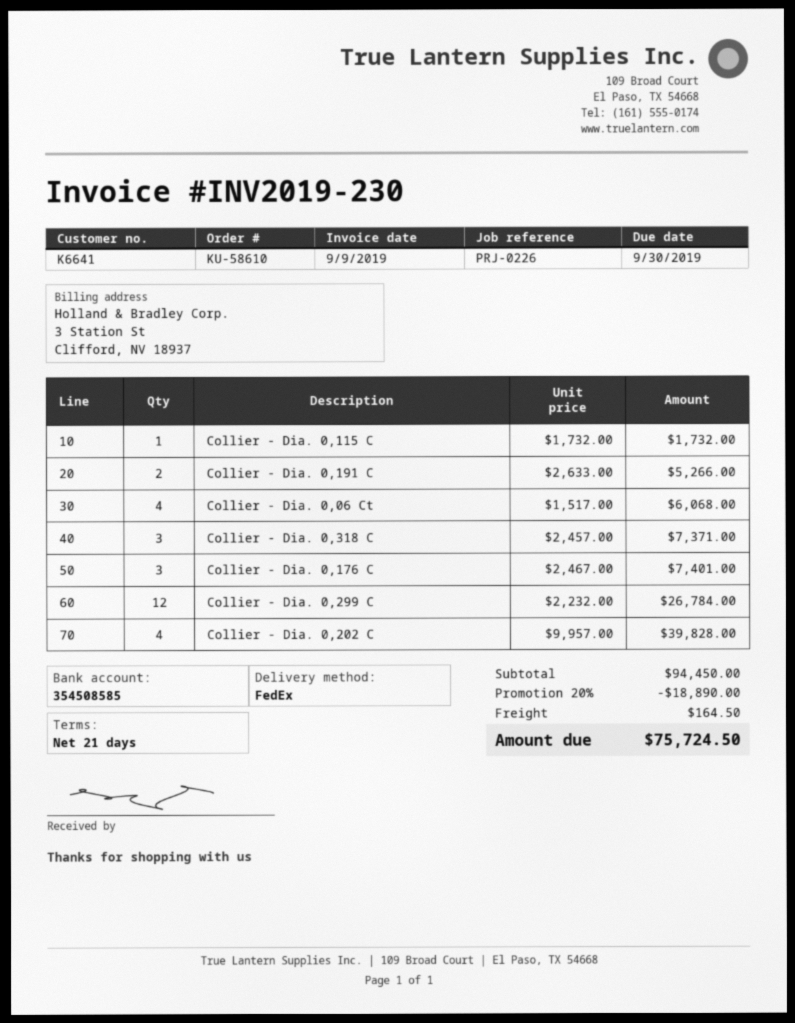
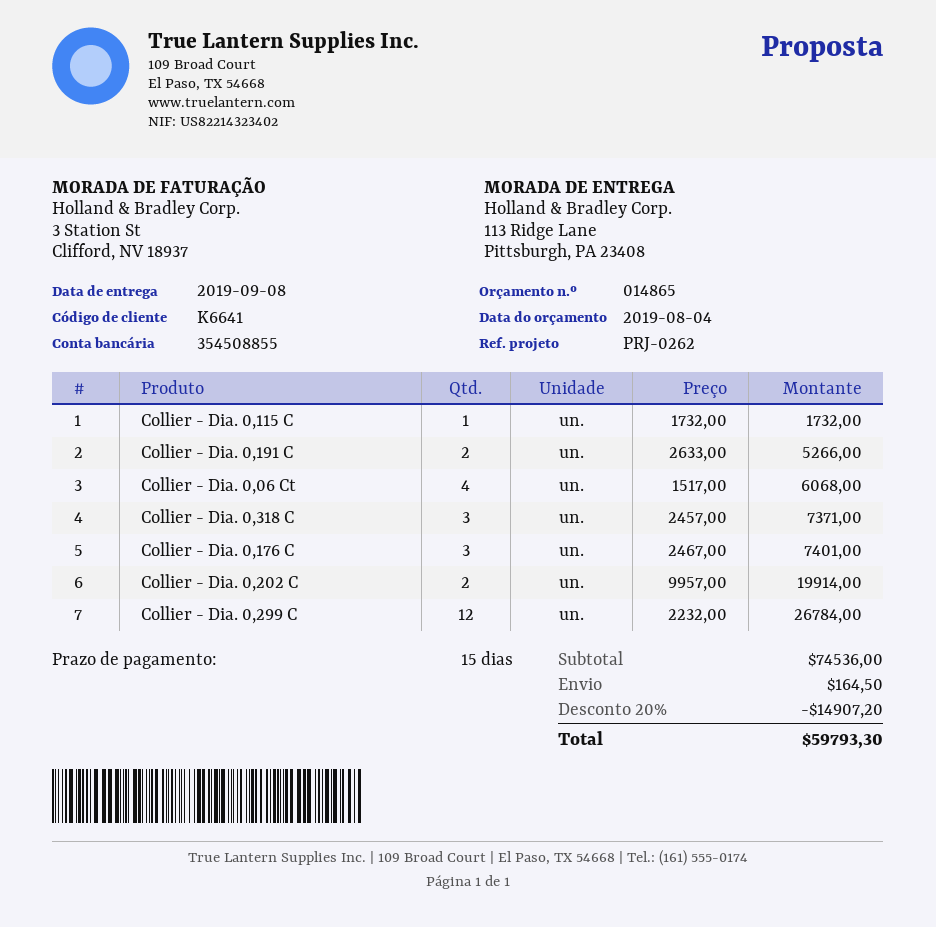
payment terms: 21 days -> 15 days
reference: PRJ-0226 -> PRJ-0262
bank account: 354508585 -> 354508855
Collier - Dia. 0,202 C: 4 x 9957.00 = 39828.00 -> 2 x 9957.00 = 19914.00
subtotal: 94450.00 -> 74536.00
discount: 20% = 18890.00 -> 20% = 14907.20
total: 75724.50 -> 59793.30

